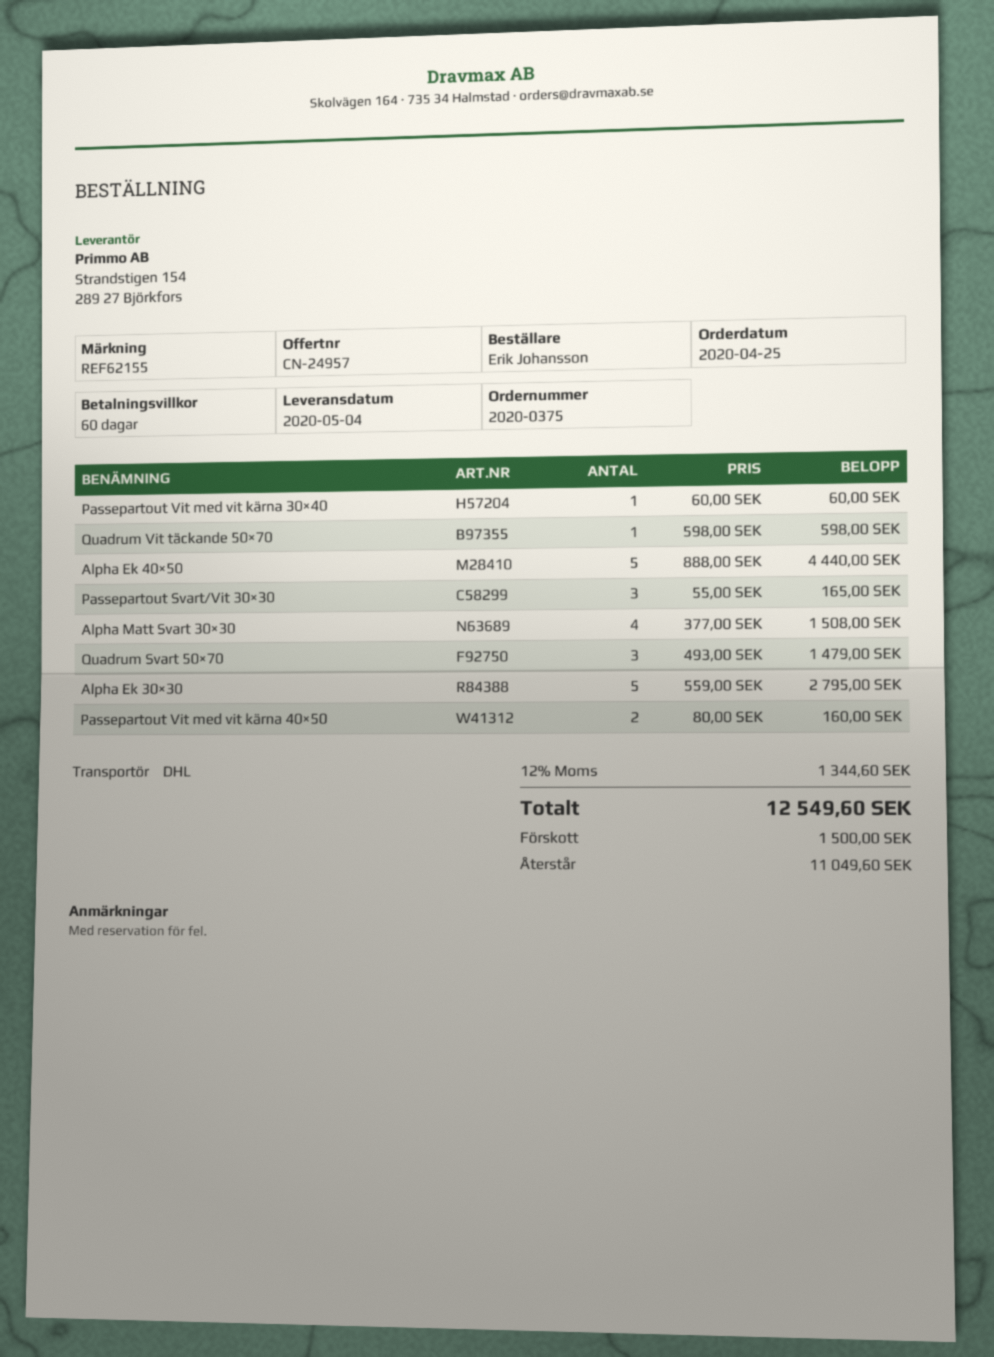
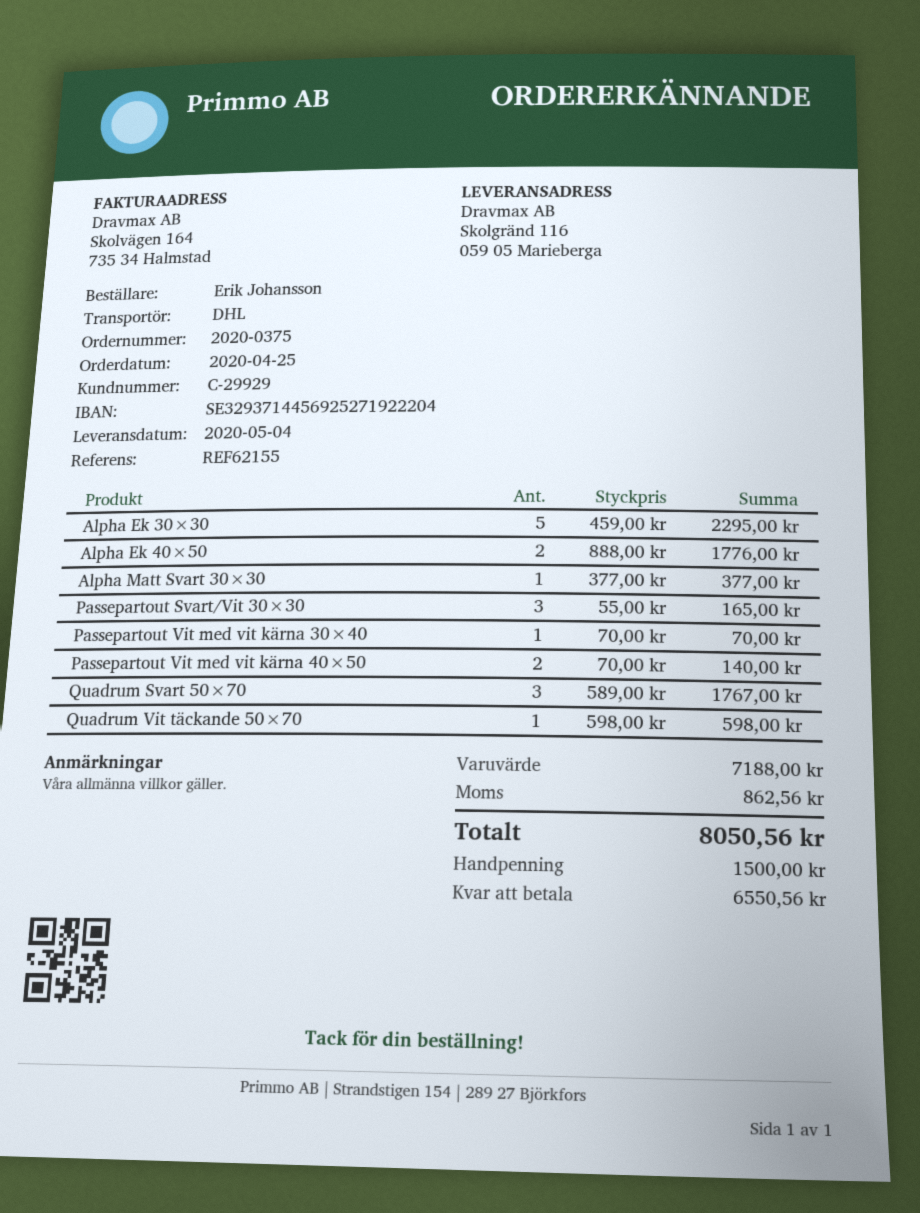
Passepartout Vit med vit kärna 30×40: 1 x 60.00 = 60.00 -> 1 x 70.00 = 70.00
Alpha Ek 40×50: 5 x 888.00 = 4440.00 -> 2 x 888.00 = 1776.00
Alpha Matt Svart 30×30: 4 x 377.00 = 1508.00 -> 1 x 377.00 = 377.00
Quadrum Svart 50×70: 3 x 493.00 = 1479.00 -> 3 x 589.00 = 1767.00
Alpha Ek 30×30: 5 x 559.00 = 2795.00 -> 5 x 459.00 = 2295.00
Passepartout Vit med vit kärna 40×50: 2 x 80.00 = 160.00 -> 2 x 70.00 = 140.00
tax: 1344.60 -> 862.56
total: 12549.60 -> 8050.56
balance: 11049.60 -> 6550.56

